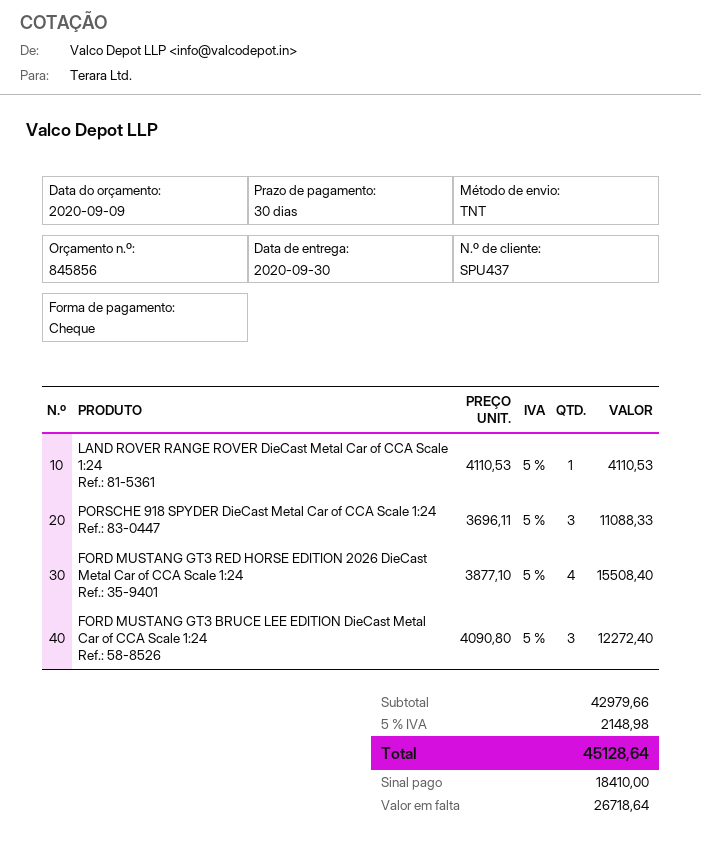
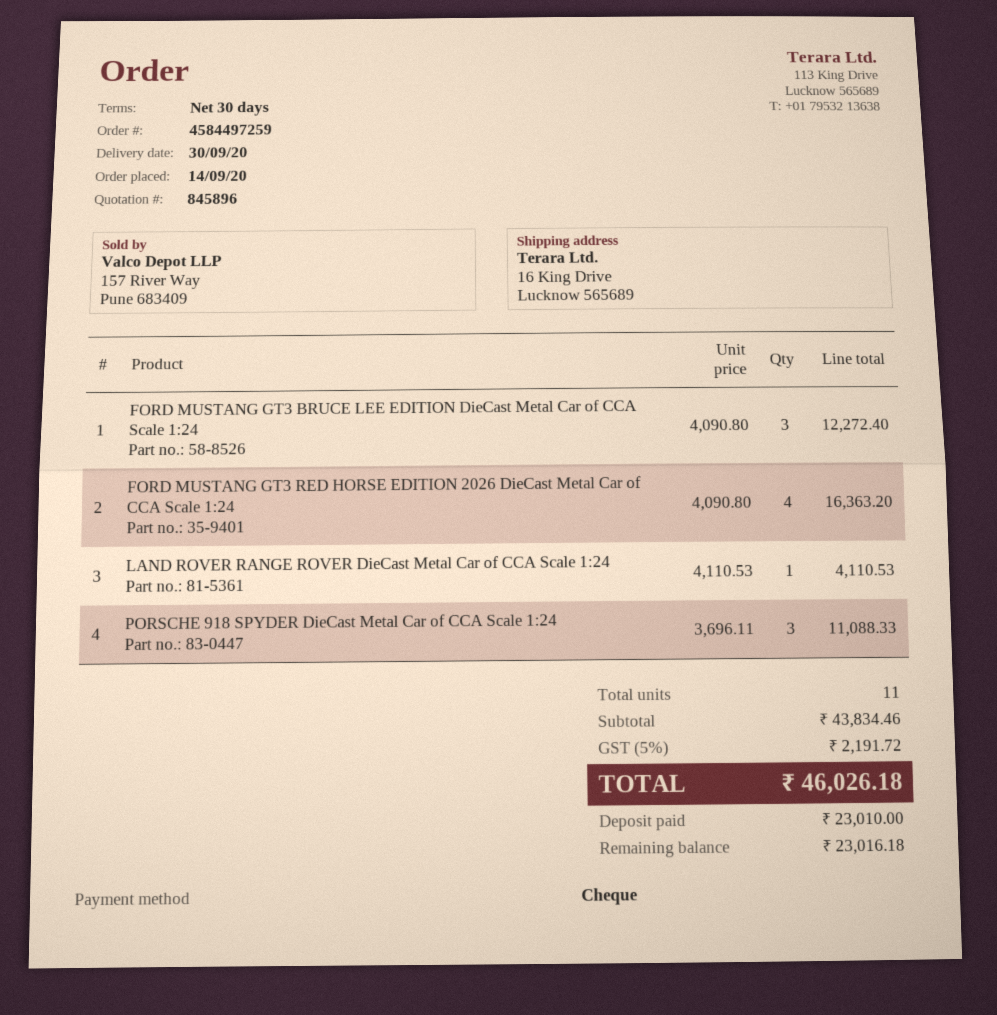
quote number: 845856 -> 845896
FORD MUSTANG GT3 RED HORSE EDITION 2026 DieCast Metal Car of CCA Scale 1:24: 4 x 3877.10 = 15508.40 -> 4 x 4090.80 = 16363.20
subtotal: 42979.66 -> 43834.46
tax: 5% = 2148.98 -> 5% = 2191.72
total: 45128.64 -> 46026.18
deposit: 18410.00 -> 23010.00
balance: 26718.64 -> 23016.18

